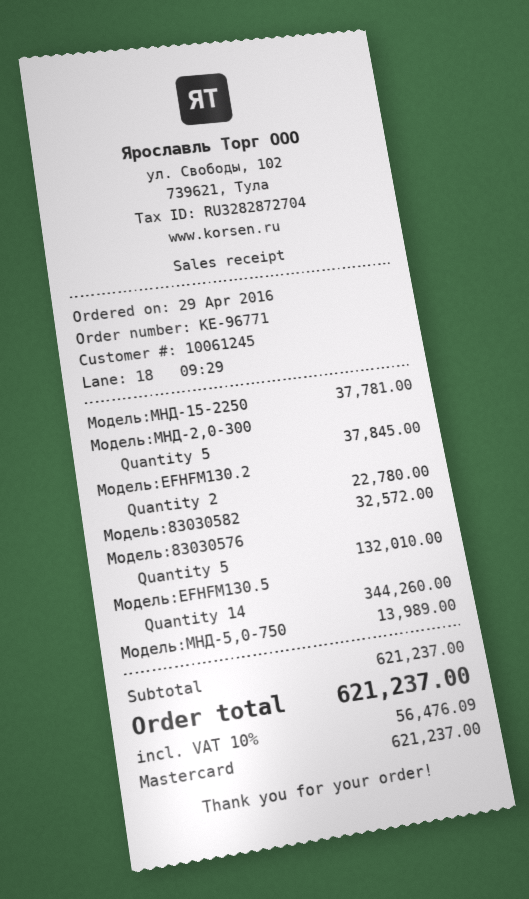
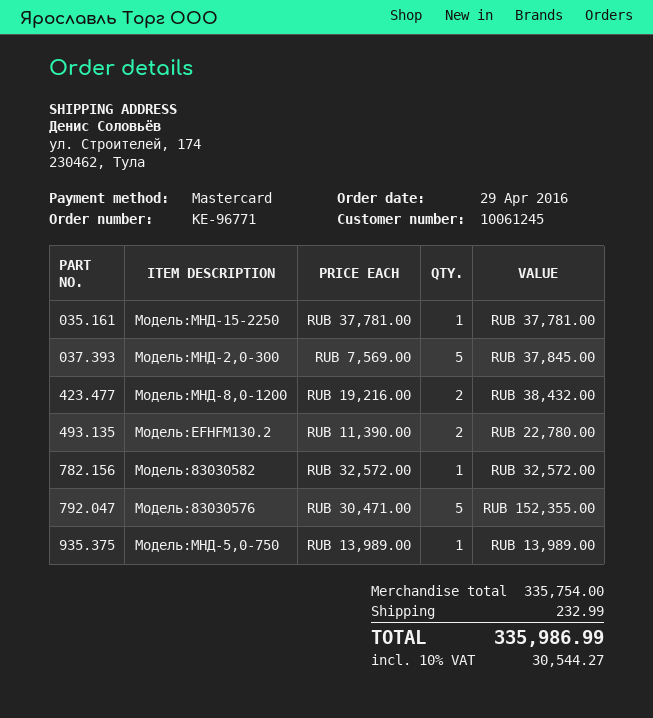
Модель:83030576: 5 for 132010.00 -> 5 for 152355.00
Модель:EFHFM130.5: 14 for 344260.00 -> none
Модель:МНД-8,0-1200: none -> 2 for 38432.00
subtotal: 621237.00 -> 335754.00
shipping: none -> 232.99
tax: 10% = 56476.09 -> 10% = 30544.27
total: 621237.00 -> 335986.99

